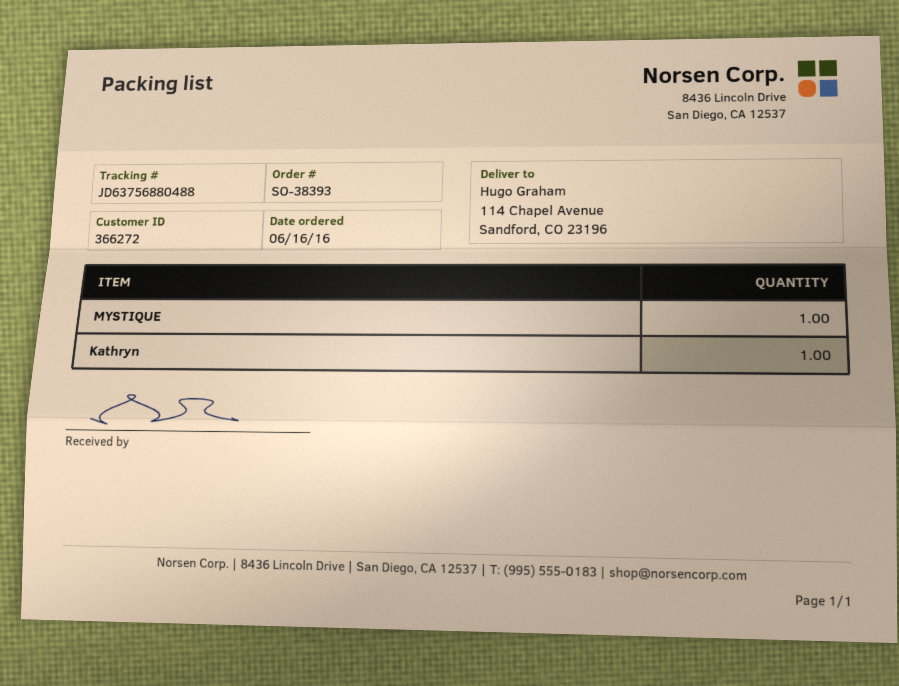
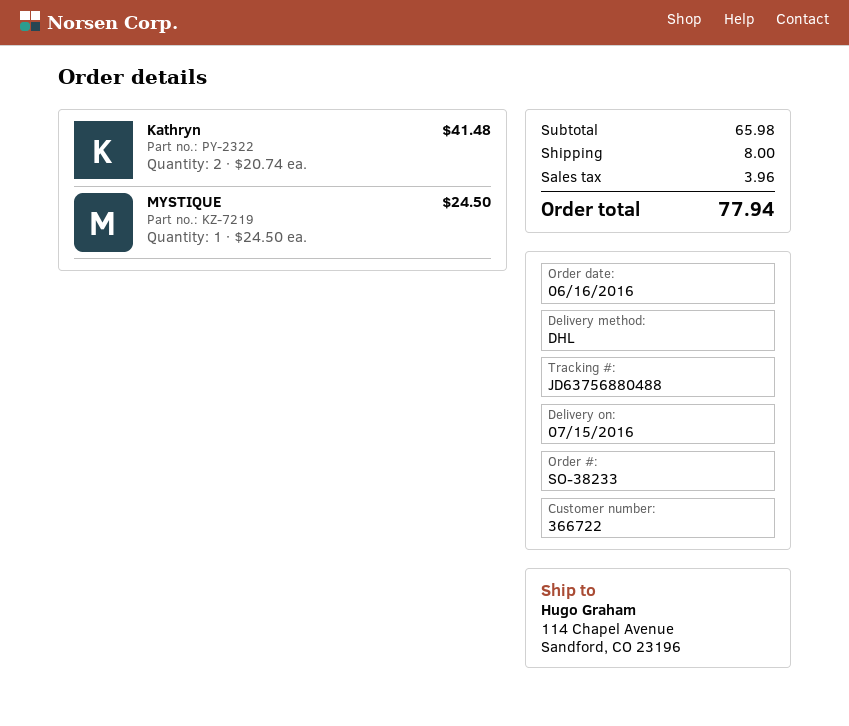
order number: SO-38393 -> SO-38233
customer number: 366272 -> 366722
Kathryn: 1 -> 2

